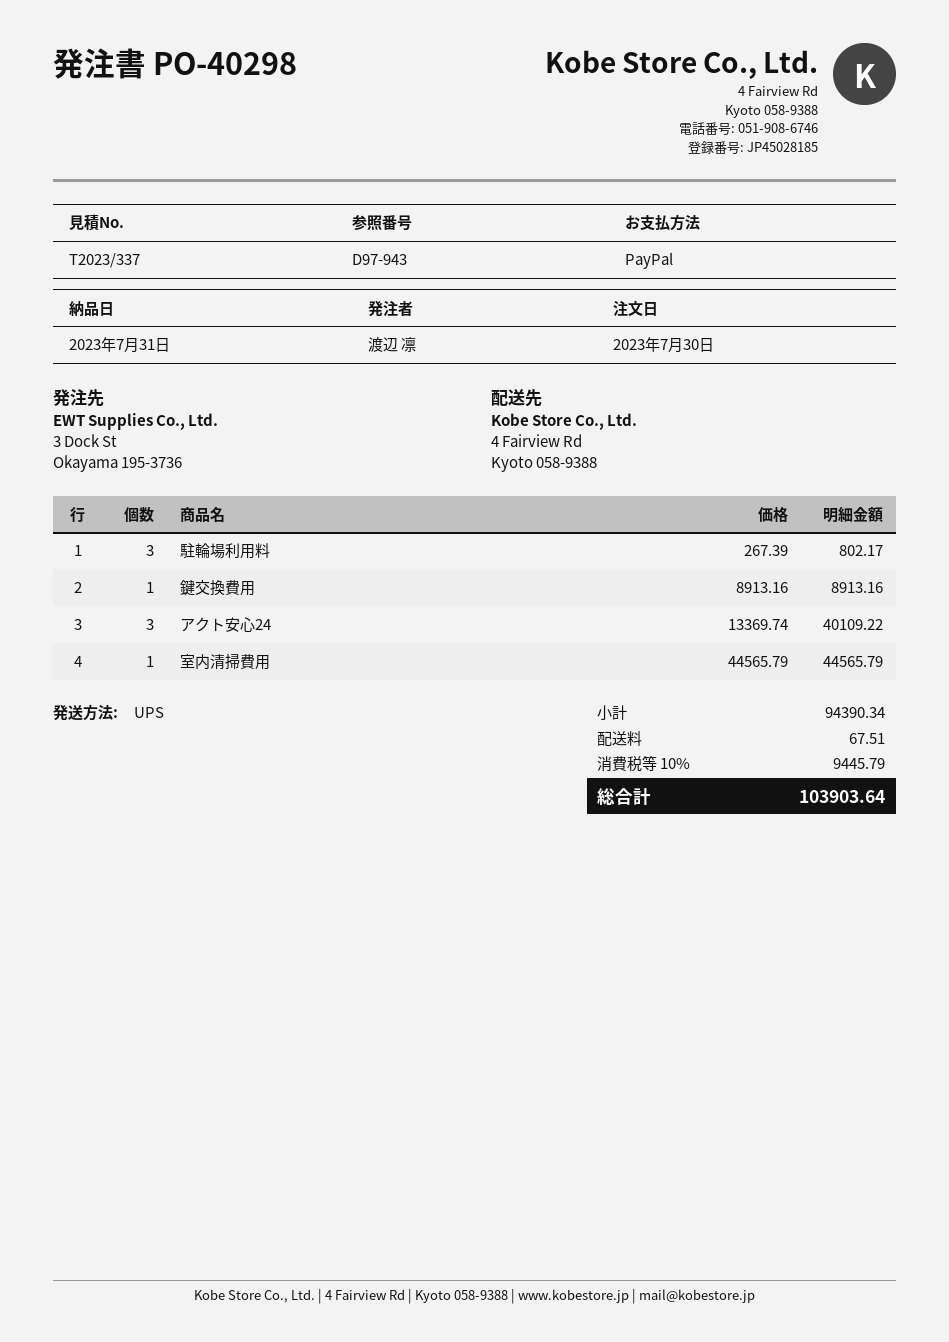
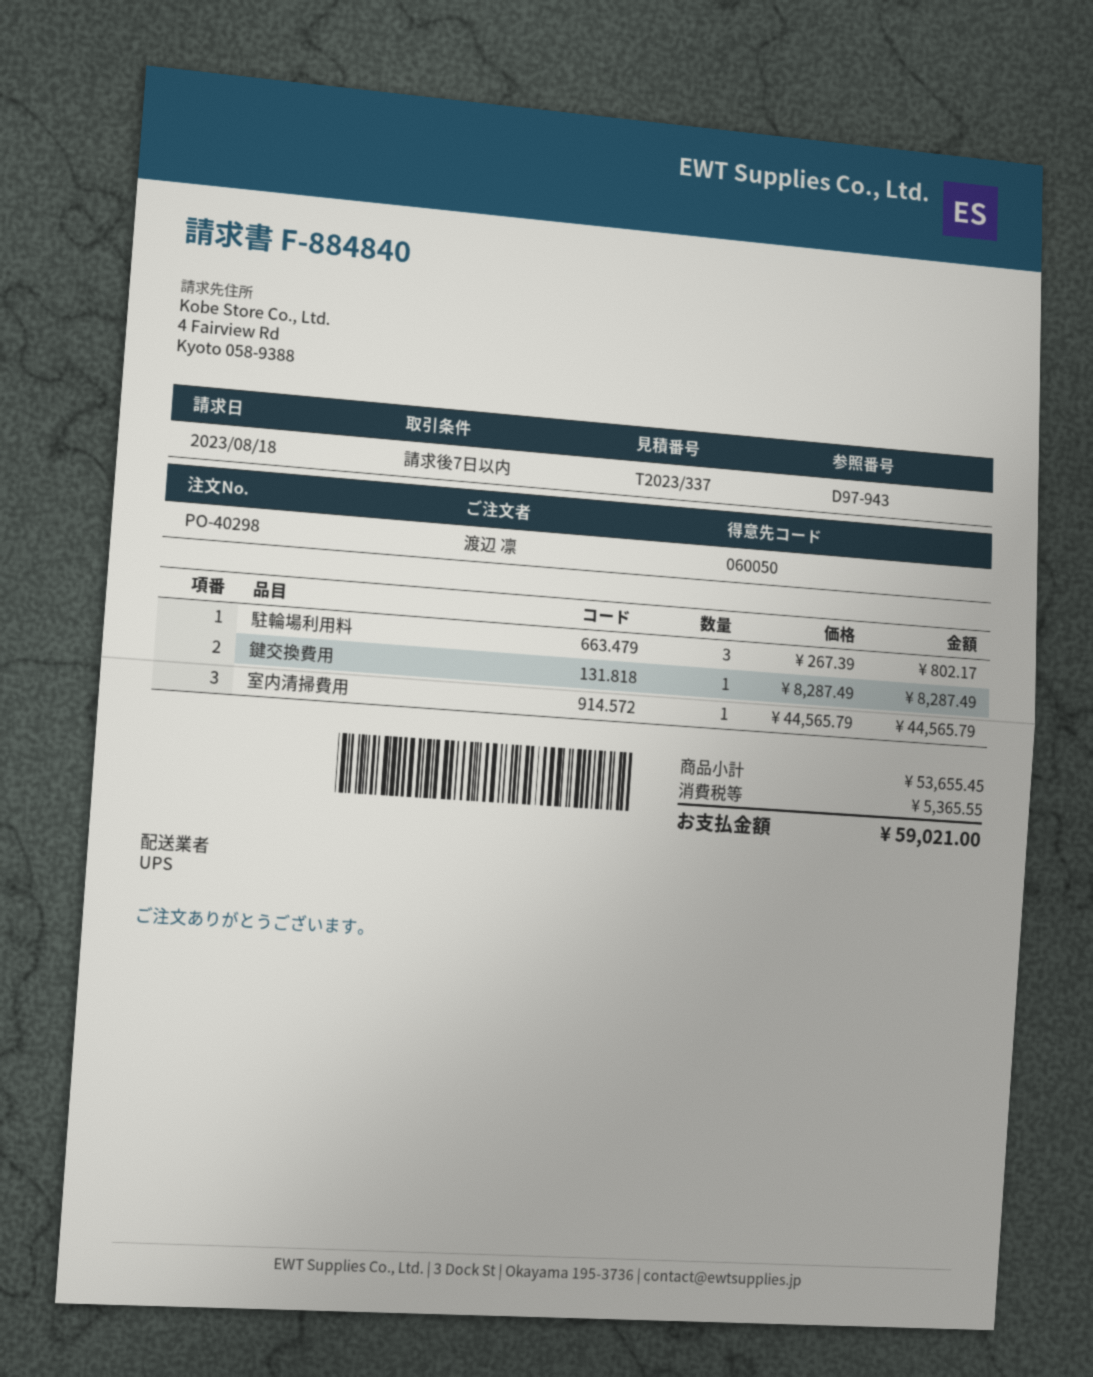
鍵交換費用: 1 x 8913.16 = 8913.16 -> 1 x 8287.49 = 8287.49
アクト安心24: 3 x 13369.74 = 40109.22 -> none
subtotal: 94390.34 -> 53655.45
shipping: 67.51 -> none
tax: 9445.79 -> 5365.55
total: 103903.64 -> 59021.00

